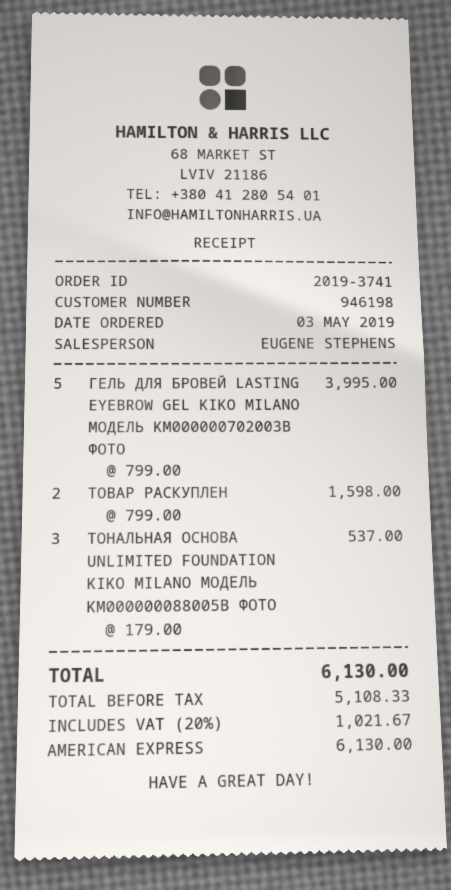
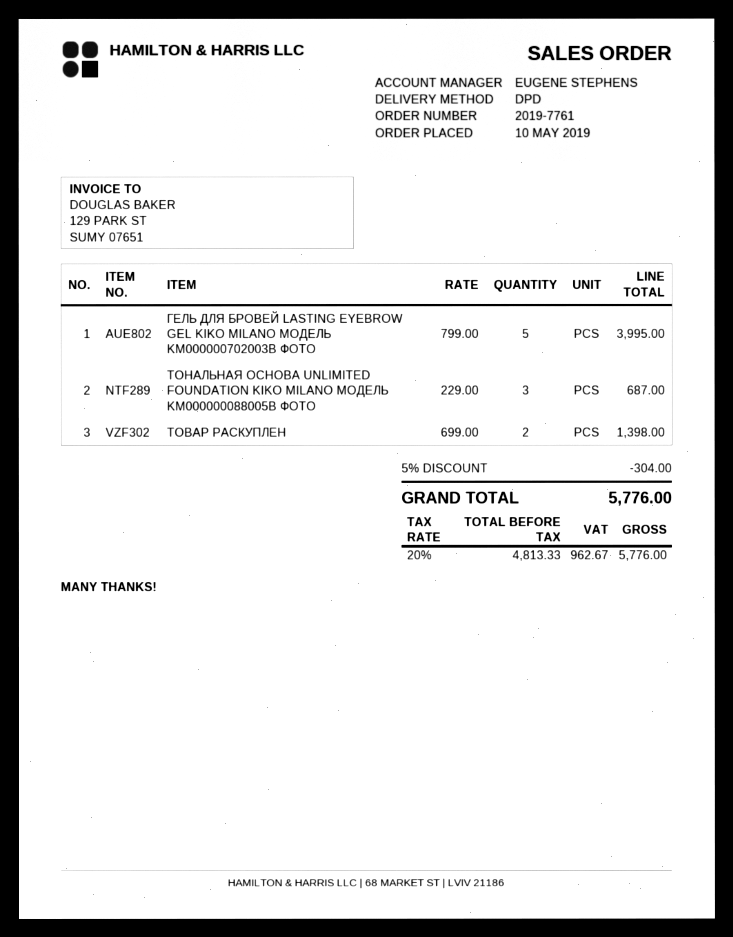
order number: 2019-3741 -> 2019-7761
order date: 2019-05-03 -> 2019-05-10
ТОВАР РАСКУПЛЕН: 2 x 799.00 = 1598.00 -> 2 x 699.00 = 1398.00
ТОНАЛЬНАЯ ОСНОВА UNLIMITED FOUNDATION KIKO MILANO МОДЕЛЬ KM000000088005B ФОТО: 3 x 179.00 = 537.00 -> 3 x 229.00 = 687.00
discount: none -> 5% = 304.00
net: 5108.33 -> 4813.33
tax: 20% = 1021.67 -> 20% = 962.67
total: 6130.00 -> 5776.00

